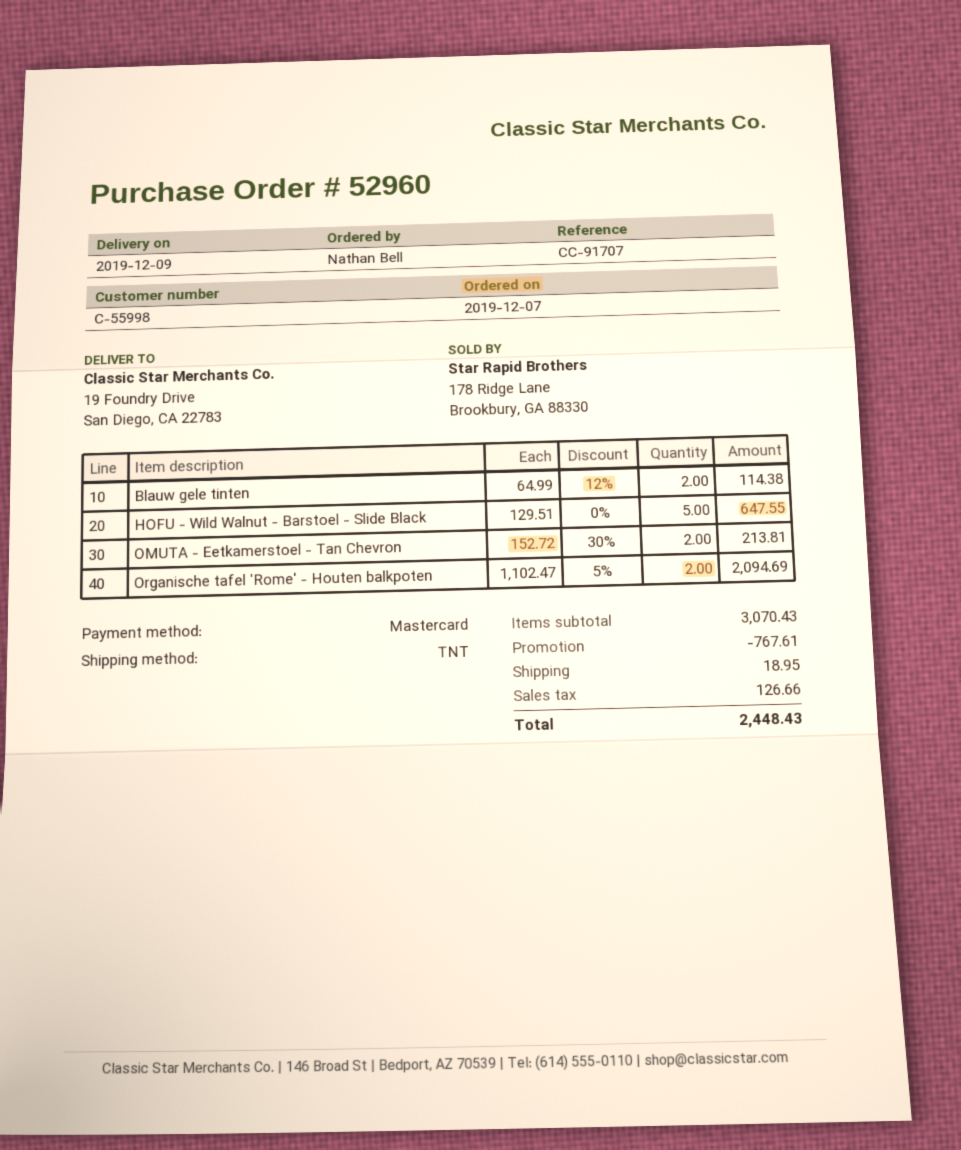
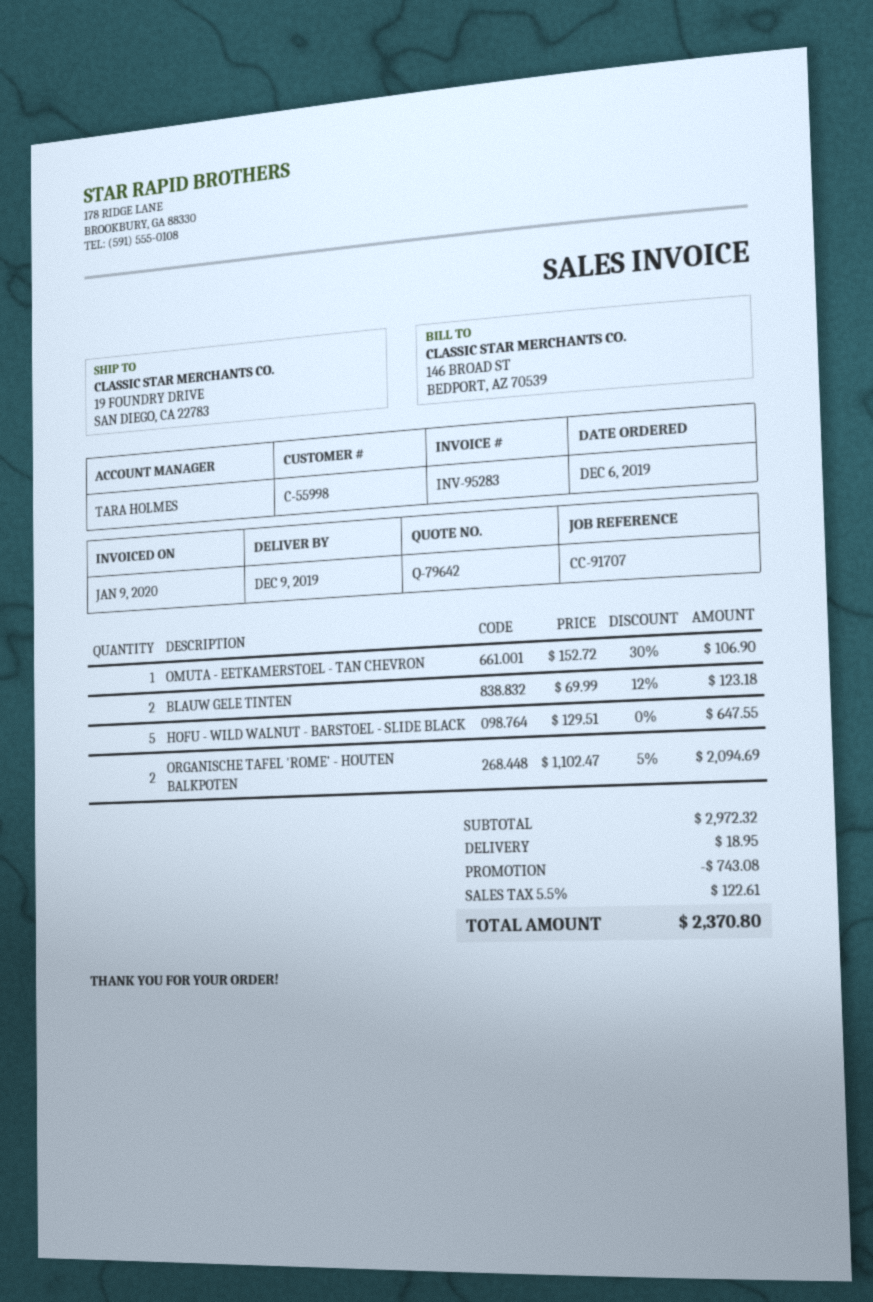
order date: 2019-12-07 -> 2019-12-06
Blauw gele tinten: 2 x 64.99 - 12% = 114.38 -> 2 x 69.99 - 12% = 123.18
OMUTA - Eetkamerstoel - Tan Chevron: 2 x 152.72 - 30% = 213.81 -> 1 x 152.72 - 30% = 106.90
subtotal: 3070.43 -> 2972.32
discount: 767.61 -> 743.08
tax: 126.66 -> 122.61
total: 2448.43 -> 2370.80

